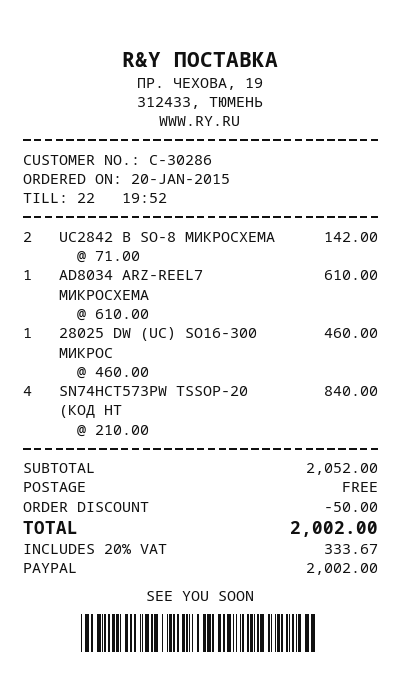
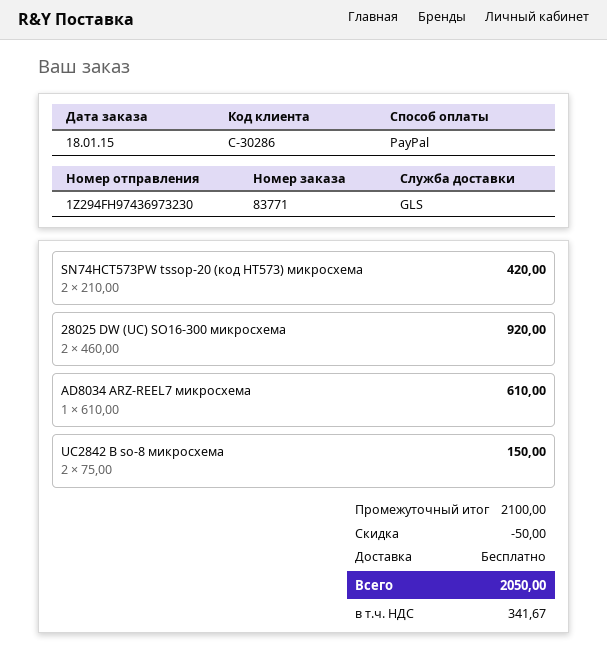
order date: 2015-01-20 -> 2015-01-18
UC2842 B SO-8 МИКРОСХЕМА: 2 x 71.00 = 142.00 -> 2 x 75.00 = 150.00
28025 DW (UC) SO16-300 МИКРОС: 1 x 460.00 = 460.00 -> 2 x 460.00 = 920.00
SN74HCT573PW TSSOP-20 (КОД HT: 4 x 210.00 = 840.00 -> 2 x 210.00 = 420.00
subtotal: 2052.00 -> 2100.00
tax: 333.67 -> 341.67
total: 2002.00 -> 2050.00

